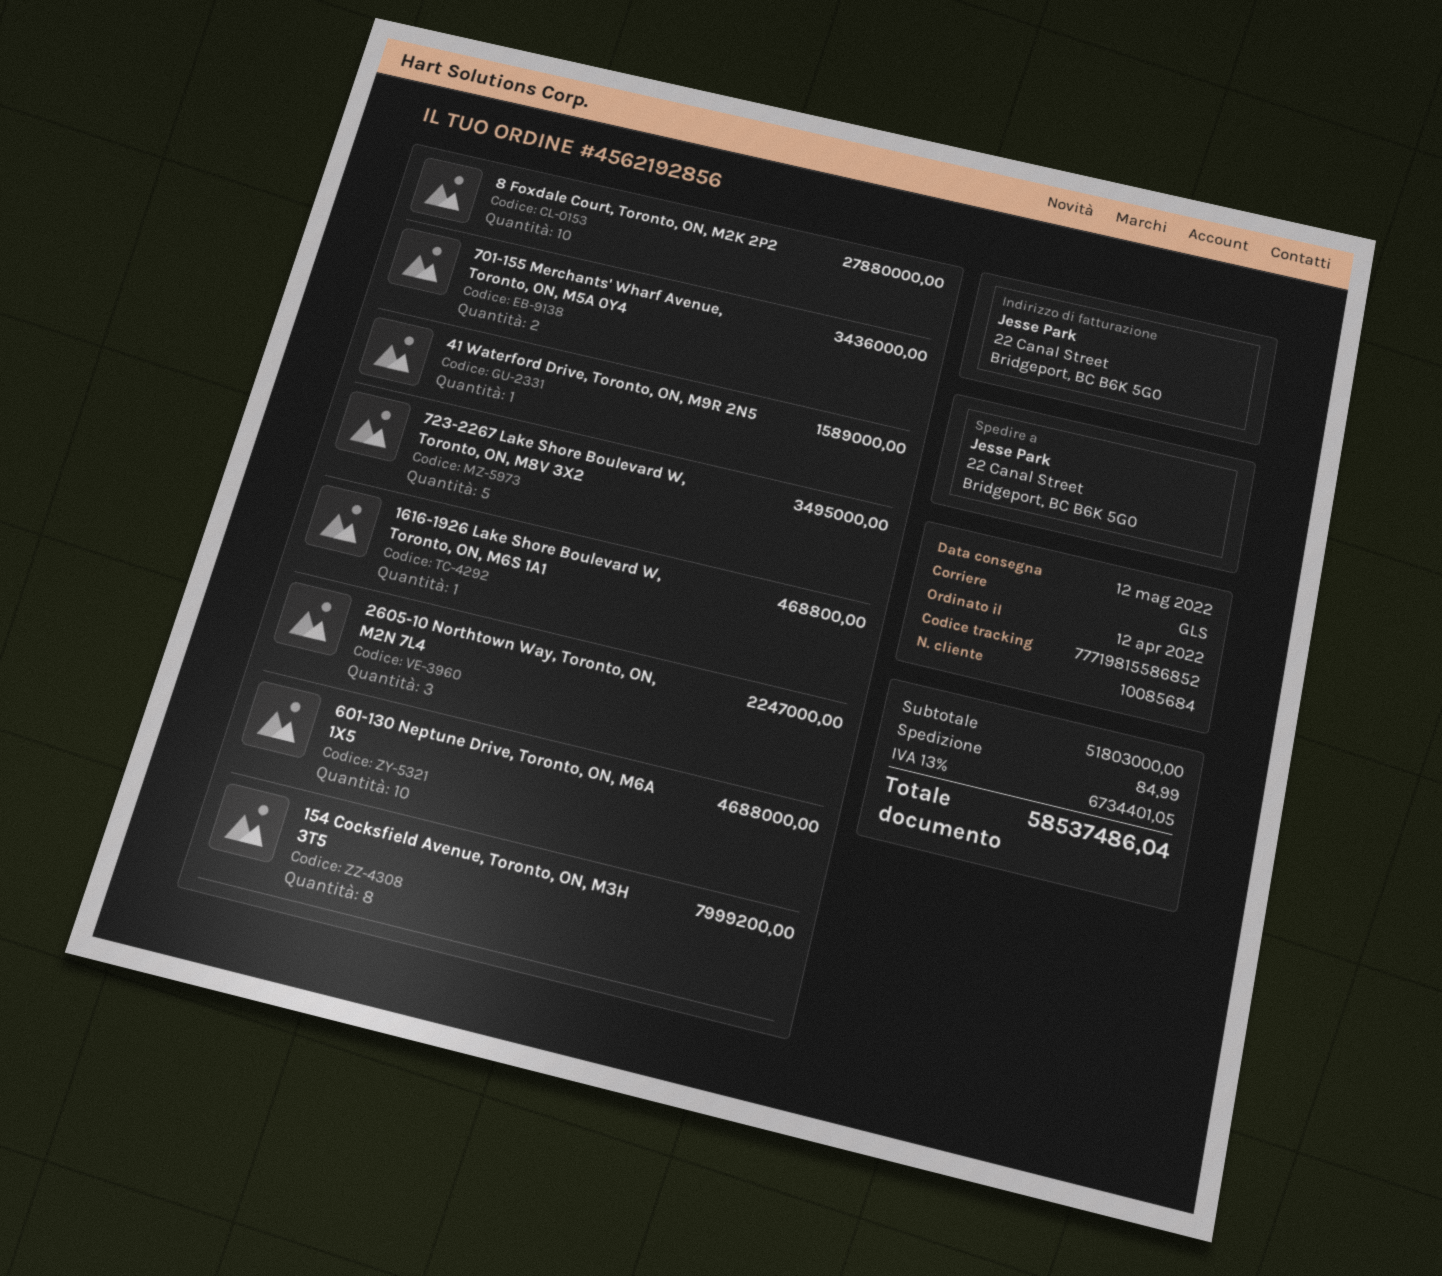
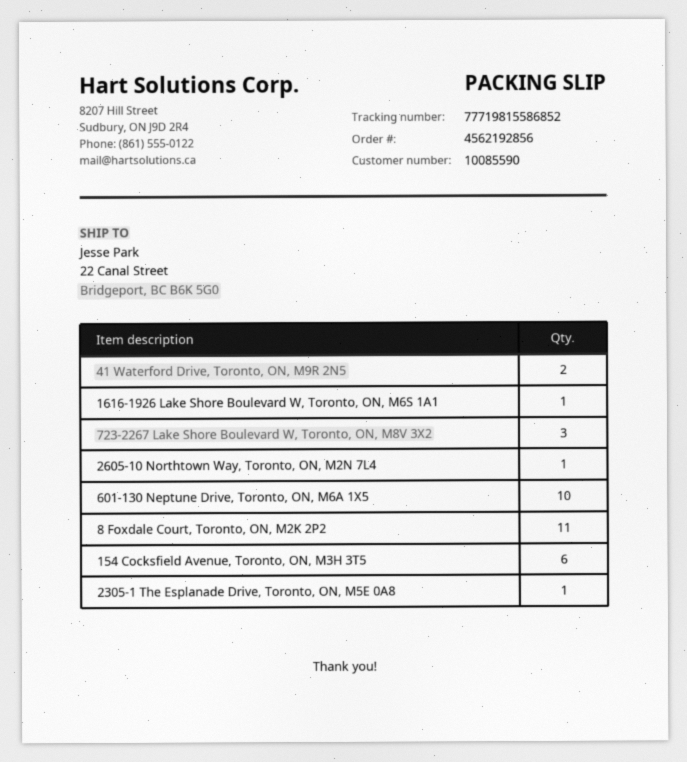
customer number: 10085684 -> 10085590
8 Foxdale Court, Toronto, ON, M2K 2P2: 10 -> 11
701-155 Merchants' Wharf Avenue, Toronto, ON, M5A 0Y4: 2 -> none
41 Waterford Drive, Toronto, ON, M9R 2N5: 1 -> 2
723-2267 Lake Shore Boulevard W, Toronto, ON, M8V 3X2: 5 -> 3
2605-10 Northtown Way, Toronto, ON, M2N 7L4: 3 -> 1
154 Cocksfield Avenue, Toronto, ON, M3H 3T5: 8 -> 6
2305-1 The Esplanade Drive, Toronto, ON, M5E 0A8: none -> 1

